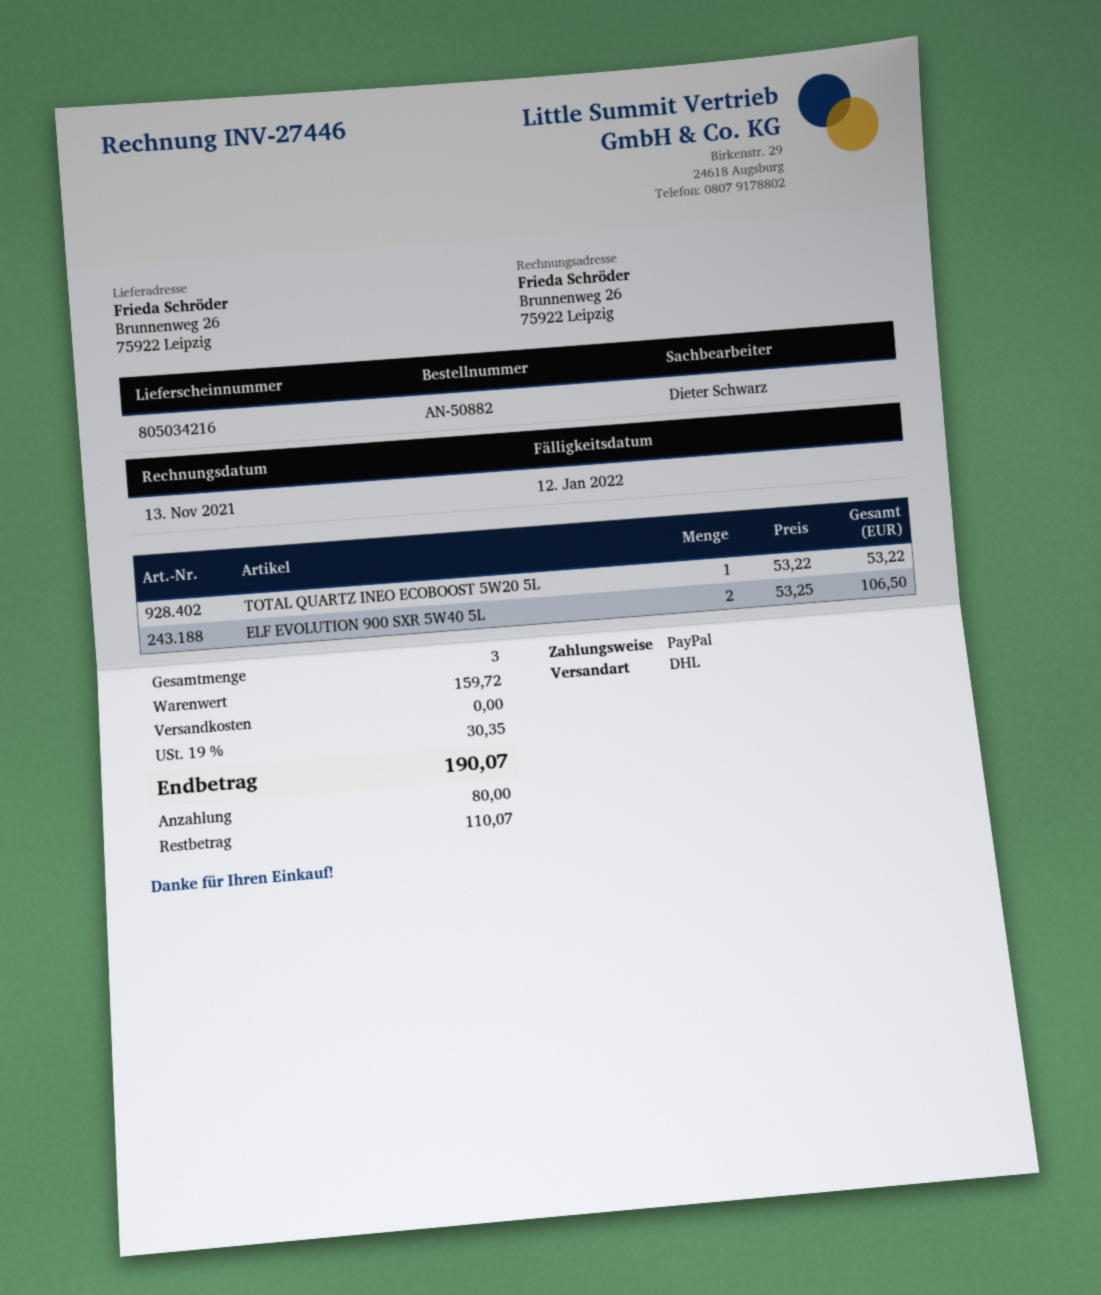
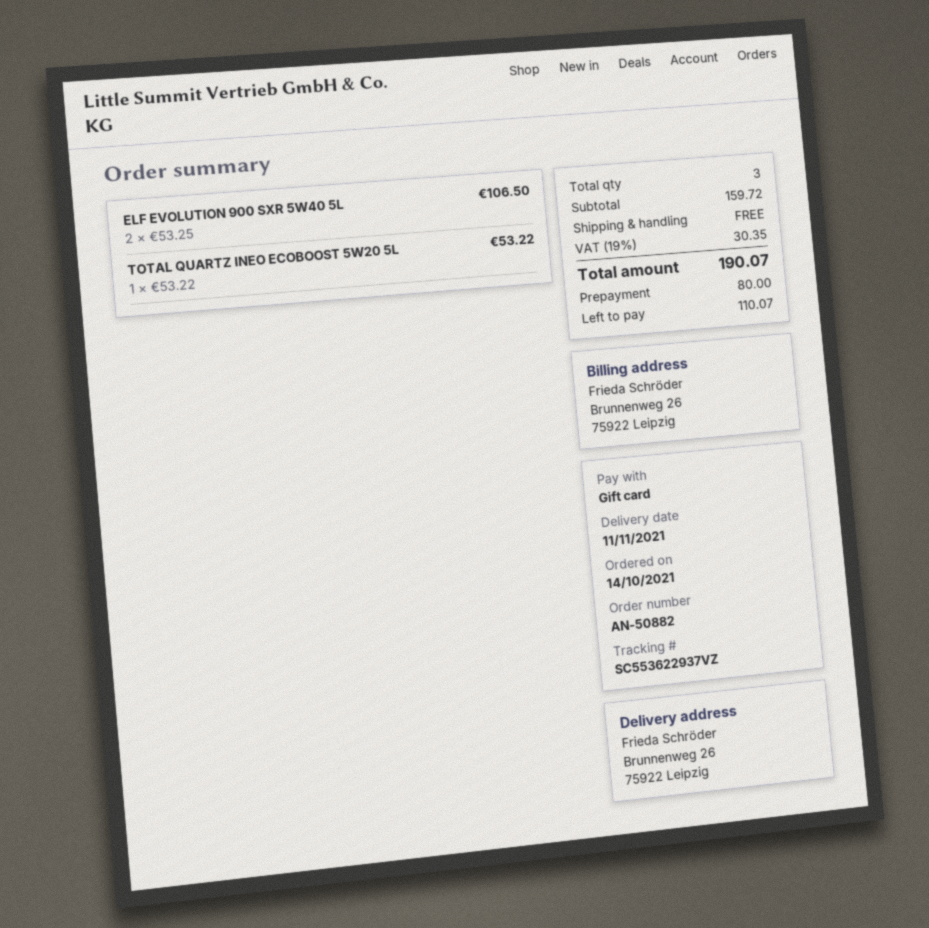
payment method: PayPal -> gift card

